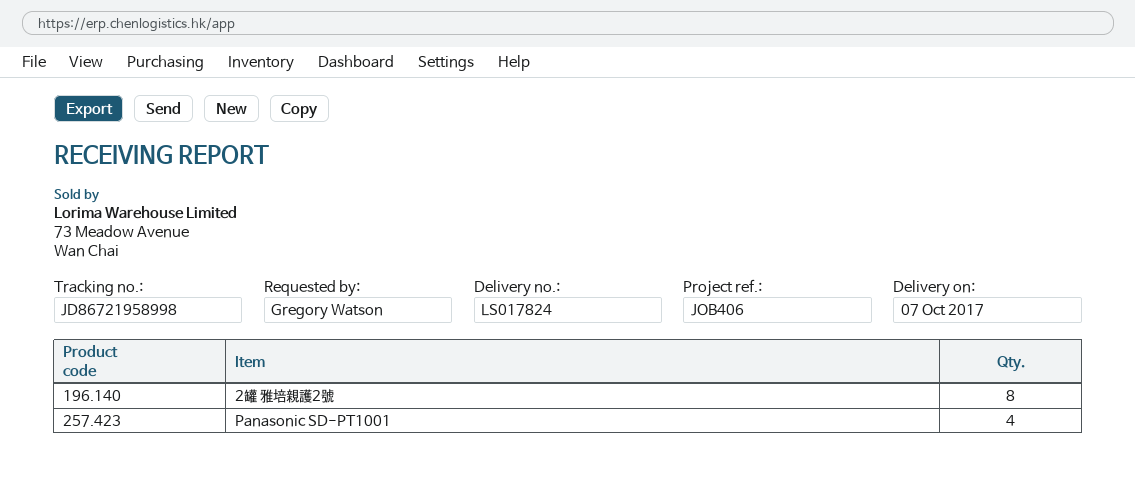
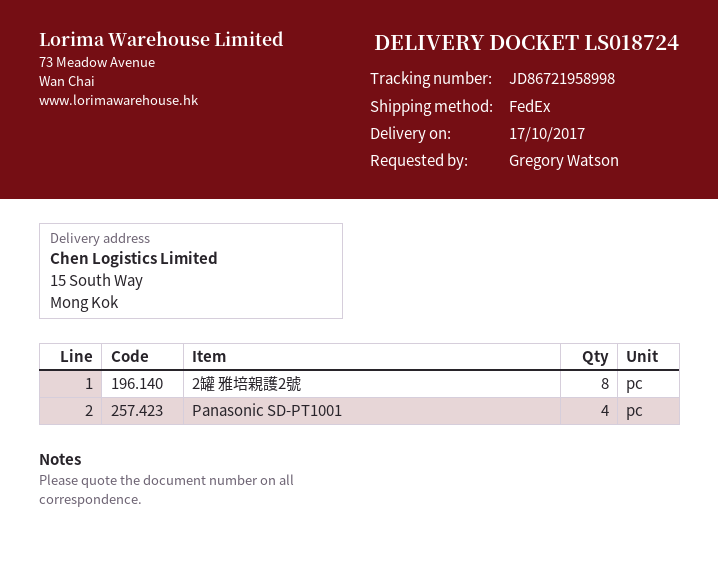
delivery note number: LS017824 -> LS018724
delivery date: 2017-10-07 -> 2017-10-17

